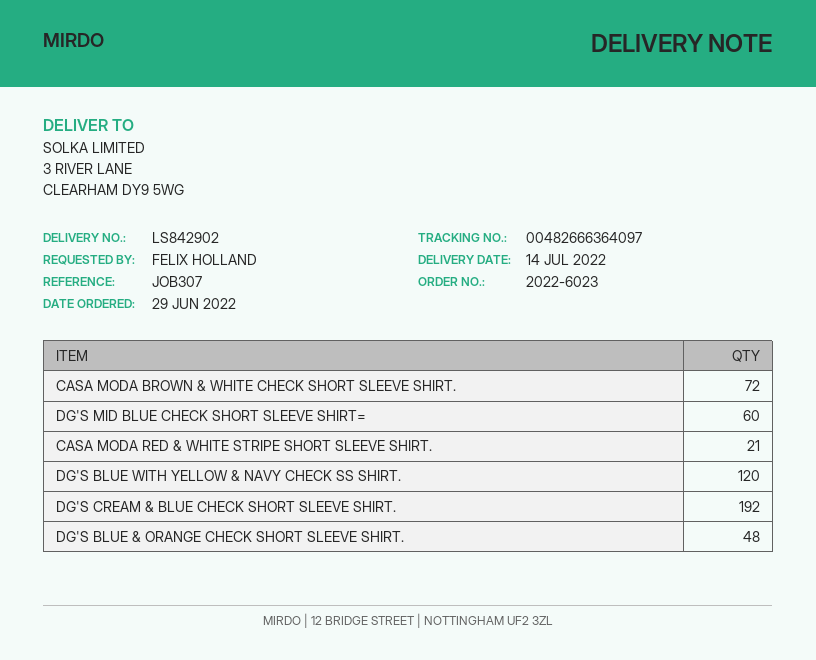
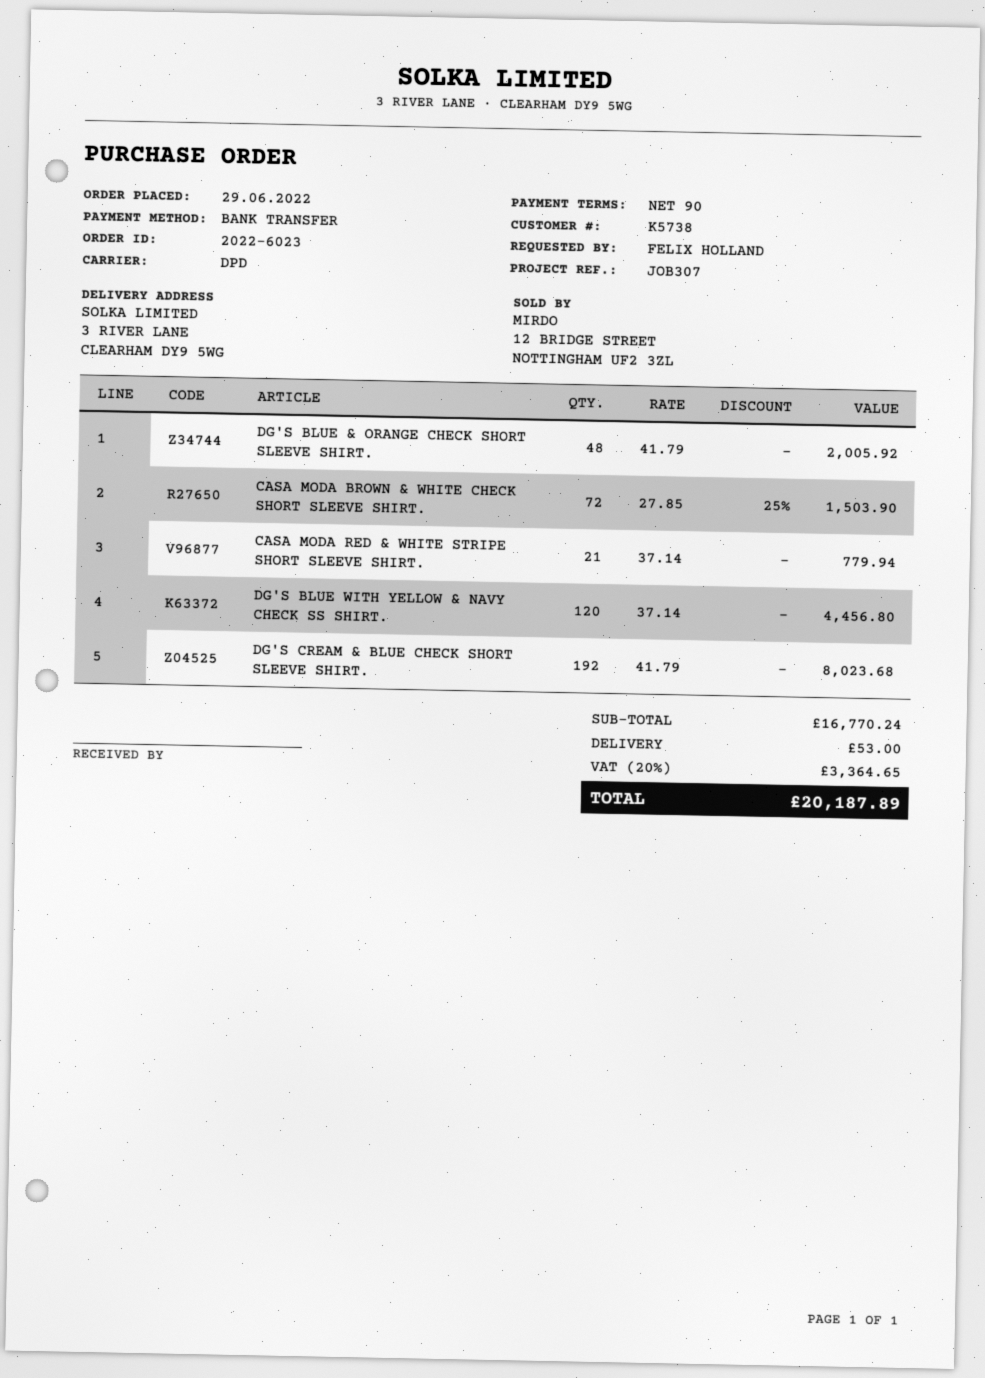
DG'S MID BLUE CHECK SHORT SLEEVE SHIRT=: 60 -> none

